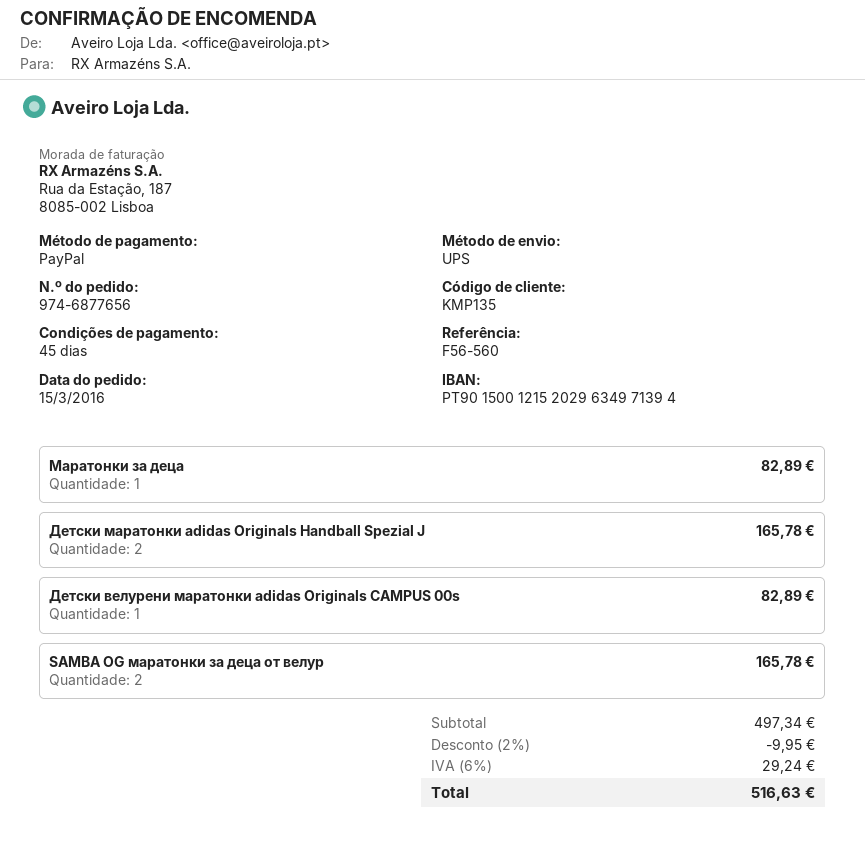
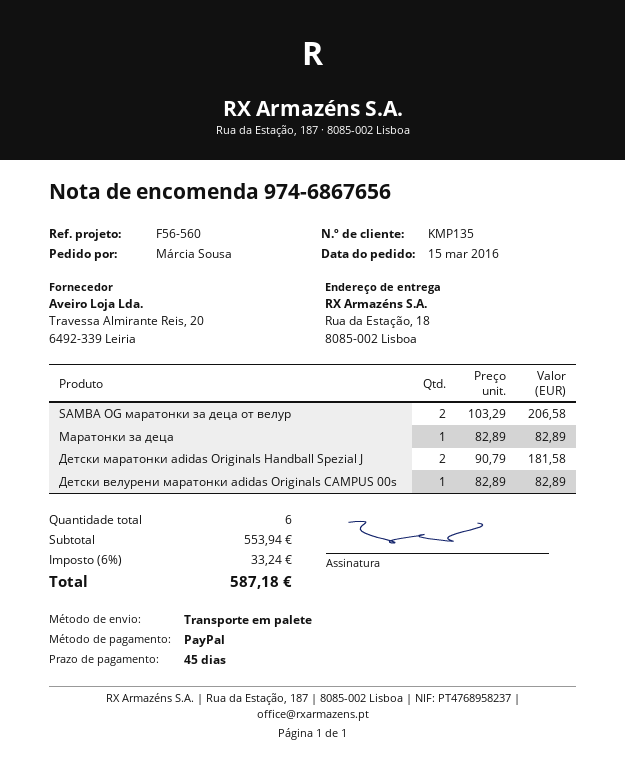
order number: 974-6877656 -> 974-6867656
shipping method: UPS -> pallet freight
Детски маратонки adidas Originals Handball Spezial J: 2 for 165.78 -> 2 for 181.58
SAMBA OG маратонки за деца от велур: 2 for 165.78 -> 2 for 206.58
subtotal: 497.34 -> 553.94
discount: 2% = 9.95 -> none
tax: 6% = 29.24 -> 6% = 33.24
total: 516.63 -> 587.18

